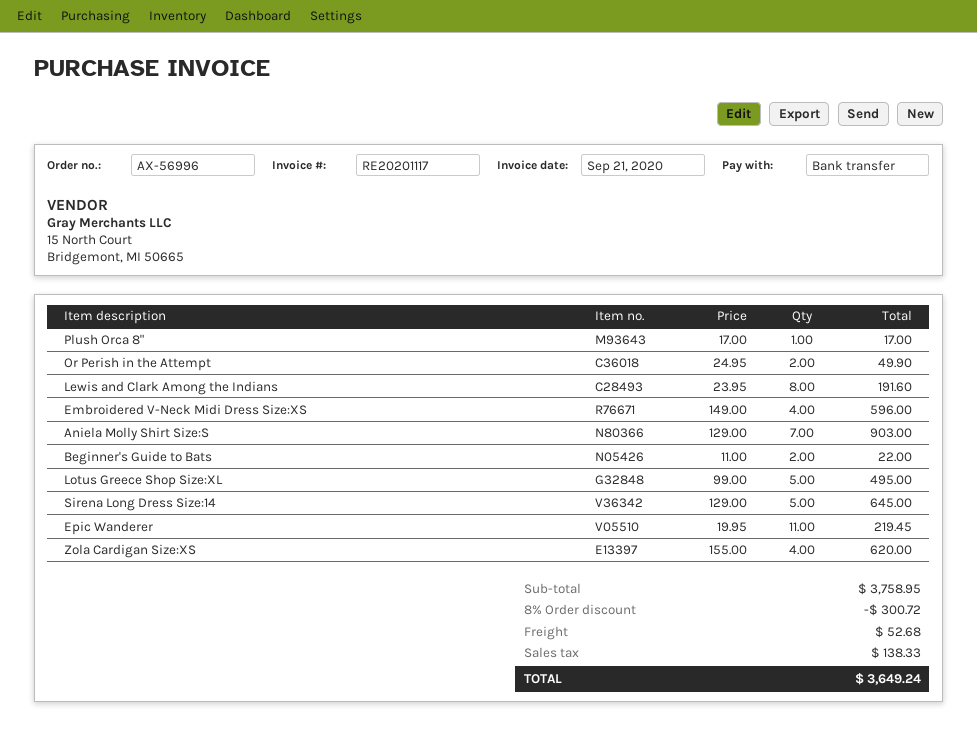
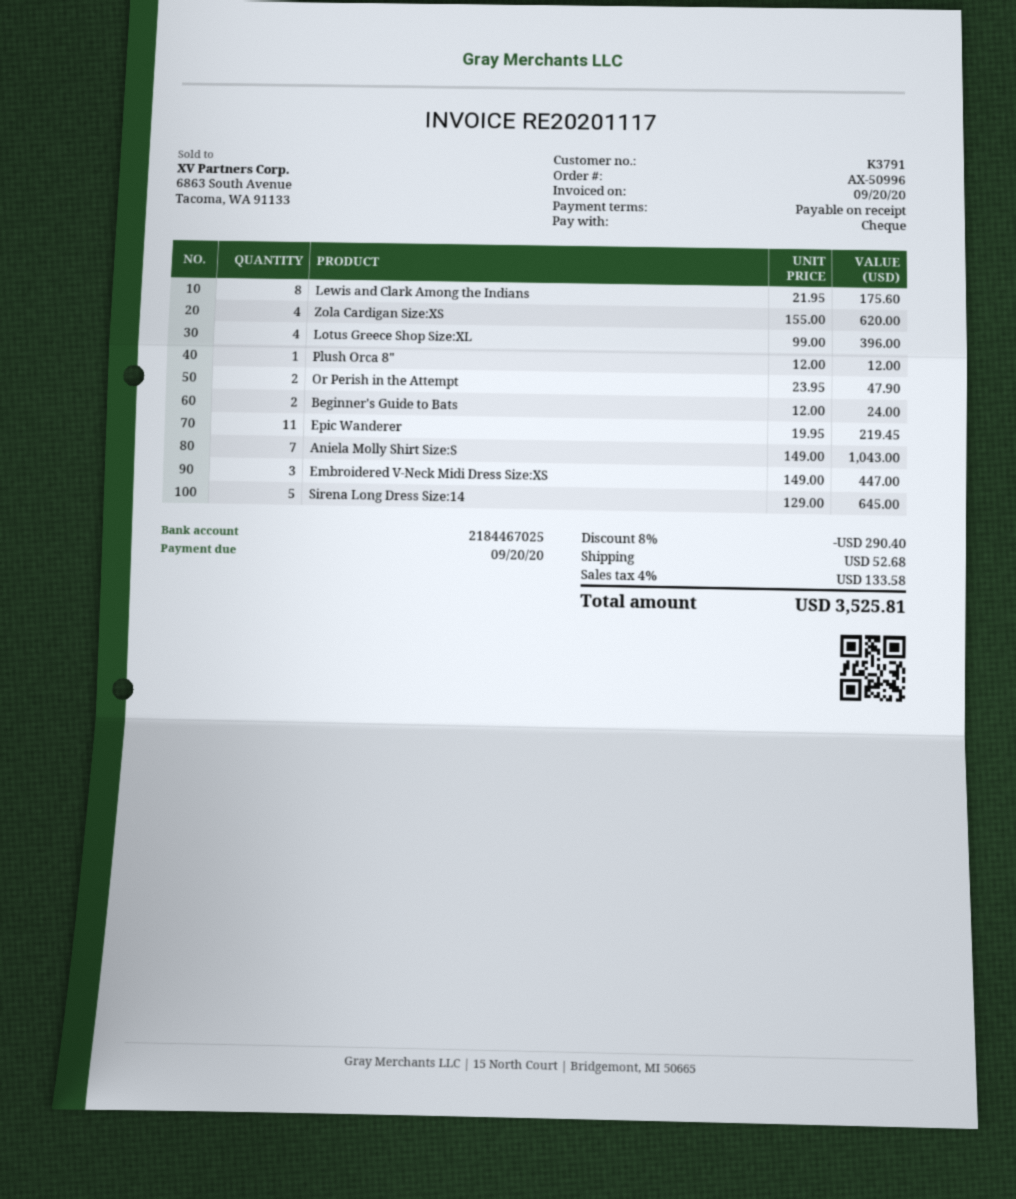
order number: AX-56996 -> AX-50996
invoice date: 2020-09-21 -> 2020-09-20
payment method: bank transfer -> cheque
Plush Orca 8": 1 x 17.00 = 17.00 -> 1 x 12.00 = 12.00
Or Perish in the Attempt: 2 x 24.95 = 49.90 -> 2 x 23.95 = 47.90
Lewis and Clark Among the Indians: 8 x 23.95 = 191.60 -> 8 x 21.95 = 175.60
Embroidered V-Neck Midi Dress Size:XS: 4 x 149.00 = 596.00 -> 3 x 149.00 = 447.00
Aniela Molly Shirt Size:S: 7 x 129.00 = 903.00 -> 7 x 149.00 = 1043.00
Beginner's Guide to Bats: 2 x 11.00 = 22.00 -> 2 x 12.00 = 24.00
Lotus Greece Shop Size:XL: 5 x 99.00 = 495.00 -> 4 x 99.00 = 396.00
discount: 8% = 300.72 -> 8% = 290.40
tax: 138.33 -> 133.58
total: 3649.24 -> 3525.81

